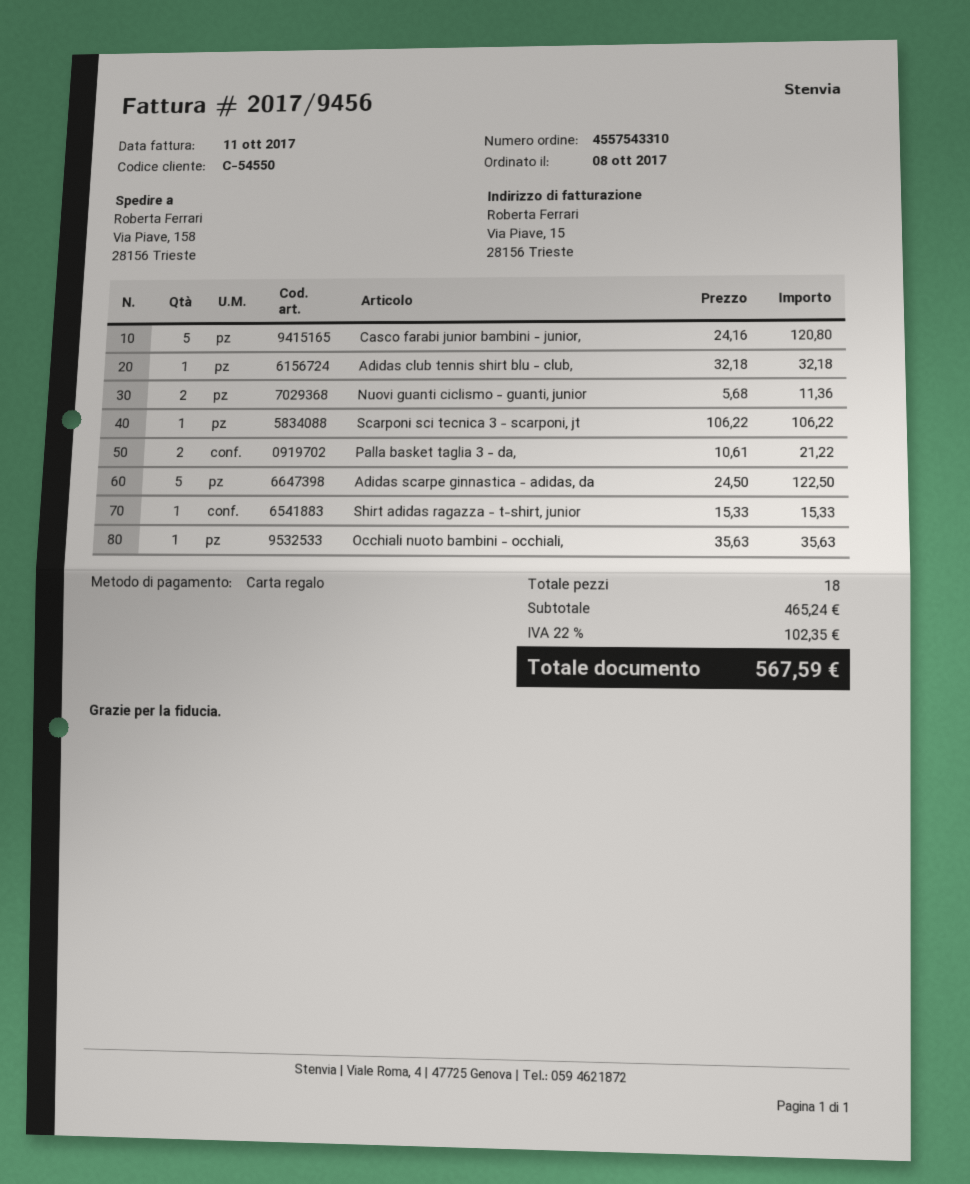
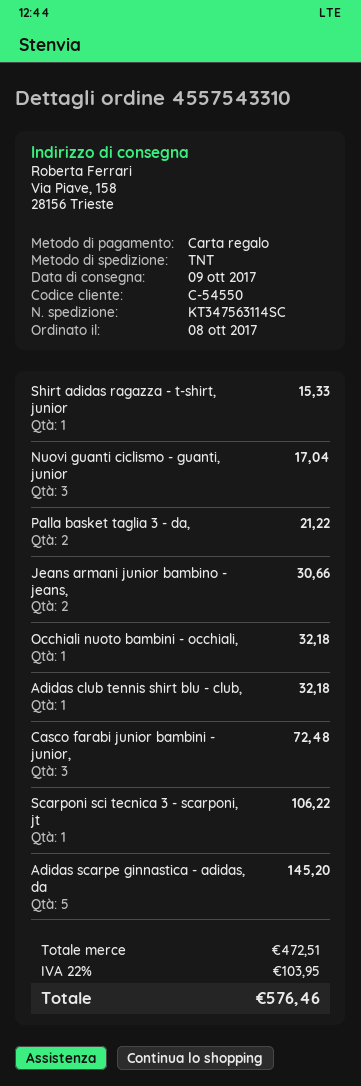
Casco farabi junior bambini - junior,: 5 for 120.80 -> 3 for 72.48
Nuovi guanti ciclismo - guanti, junior: 2 for 11.36 -> 3 for 17.04
Adidas scarpe ginnastica - adidas, da: 5 for 122.50 -> 5 for 145.20
Occhiali nuoto bambini - occhiali,: 1 for 35.63 -> 1 for 32.18
Jeans armani junior bambino - jeans,: none -> 2 for 30.66
subtotal: 465.24 -> 472.51
tax: 22% = 102.35 -> 22% = 103.95
total: 567.59 -> 576.46

